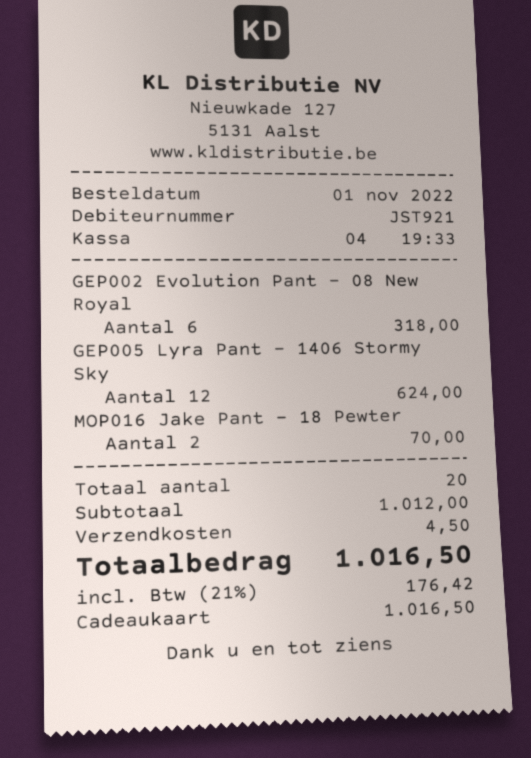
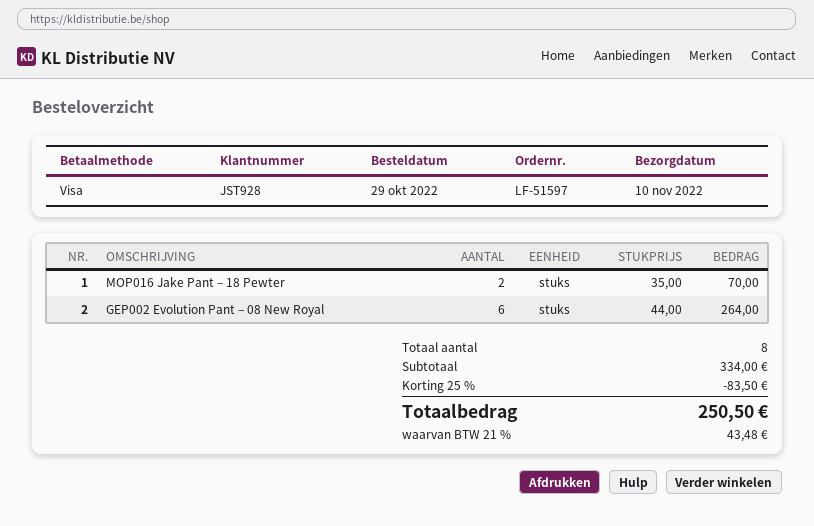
order date: 2022-11-01 -> 2022-10-29
customer number: JST921 -> JST928
payment method: gift card -> Visa
GEP002 Evolution Pant – 08 New Royal: 6 for 318.00 -> 6 for 264.00
GEP005 Lyra Pant – 1406 Stormy Sky: 12 for 624.00 -> none
total quantity: 20 -> 8
subtotal: 1012.00 -> 334.00
discount: none -> 25% = 83.50
shipping: 4.50 -> none
tax: 21% = 176.42 -> 21% = 43.48
total: 1016.50 -> 250.50

